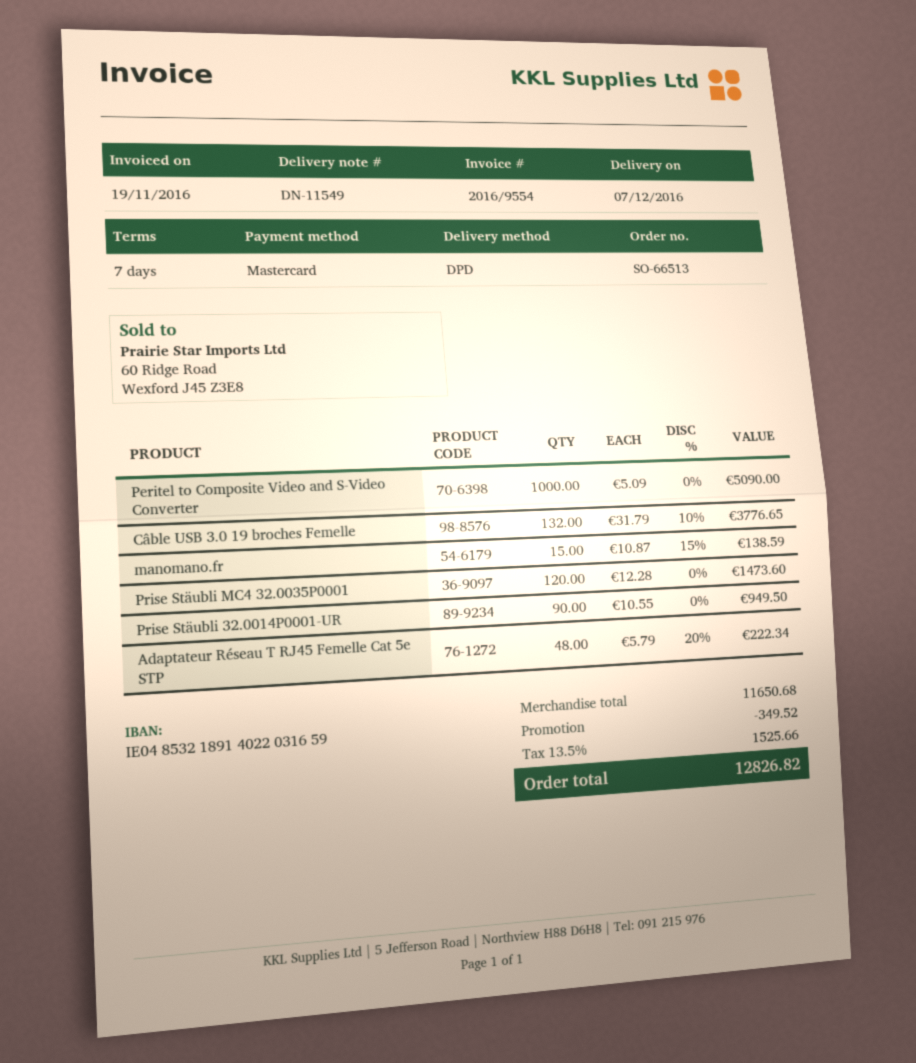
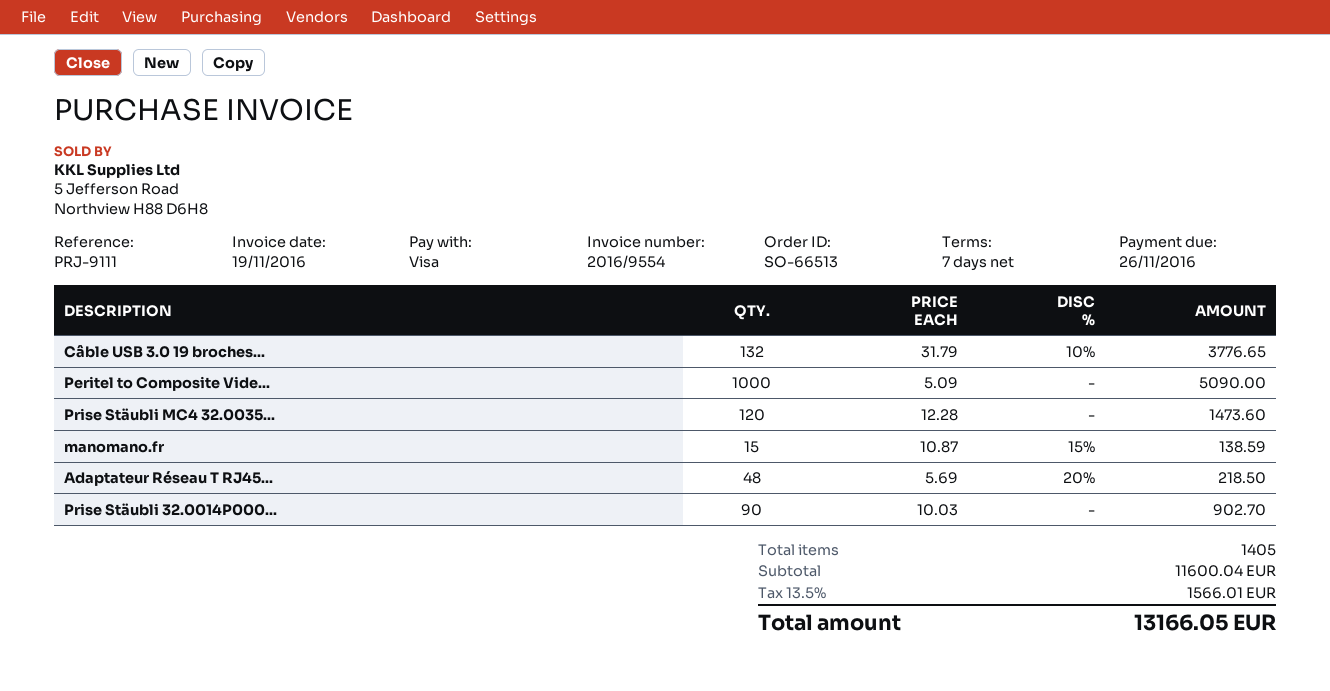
payment method: Mastercard -> Visa
Prise Stäubli 32.0014P0001-UR: 90 x 10.55 = 949.50 -> 90 x 10.03 = 902.70
Adaptateur Réseau T RJ45 Femelle Cat 5e STP: 48 x 5.79 - 20% = 222.34 -> 48 x 5.69 - 20% = 218.50
subtotal: 11650.68 -> 11600.04
discount: 349.52 -> none
tax: 13.5% = 1525.66 -> 13.5% = 1566.01
total: 12826.82 -> 13166.05

